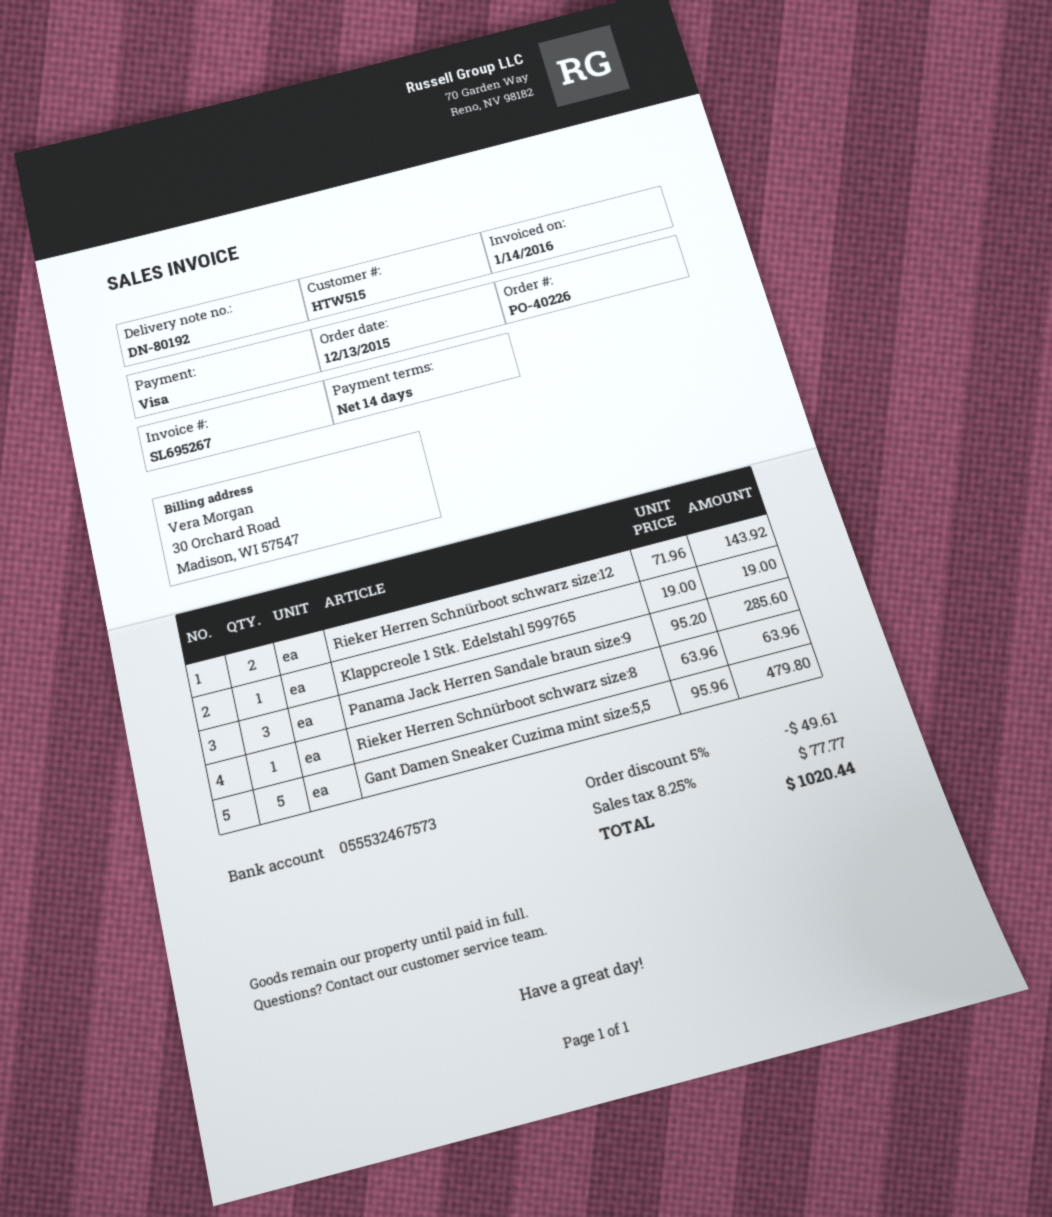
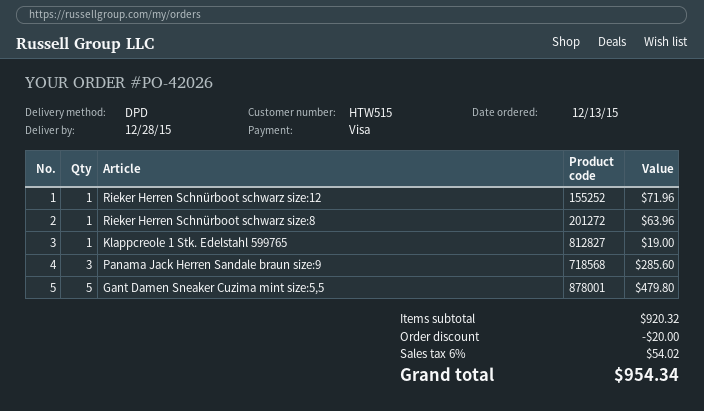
order number: PO-40226 -> PO-42026
Rieker Herren Schnürboot schwarz size:12: 2 for 143.92 -> 1 for 71.96
discount: 49.61 -> 20.00
tax: 8.25% = 77.77 -> 6% = 54.02
total: 1020.44 -> 954.34

